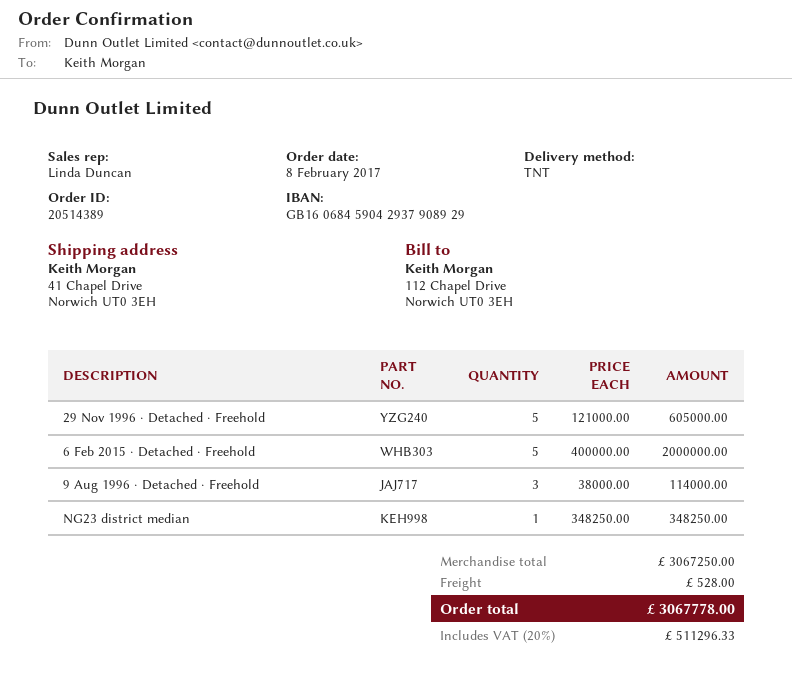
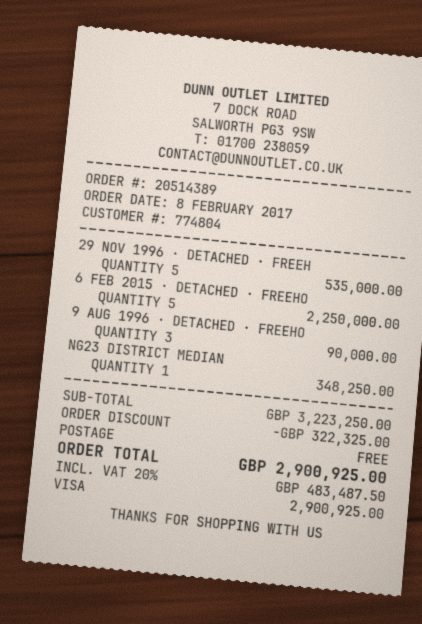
29 Nov 1996 · Detached · Freehold: 5 for 605000.00 -> 5 for 535000.00
6 Feb 2015 · Detached · Freehold: 5 for 2000000.00 -> 5 for 2250000.00
9 Aug 1996 · Detached · Freehold: 3 for 114000.00 -> 3 for 90000.00
subtotal: 3067250.00 -> 3223250.00
discount: none -> 322325.00
shipping: 528.00 -> 0.00
tax: 20% = 511296.33 -> 20% = 483487.50
total: 3067778.00 -> 2900925.00

